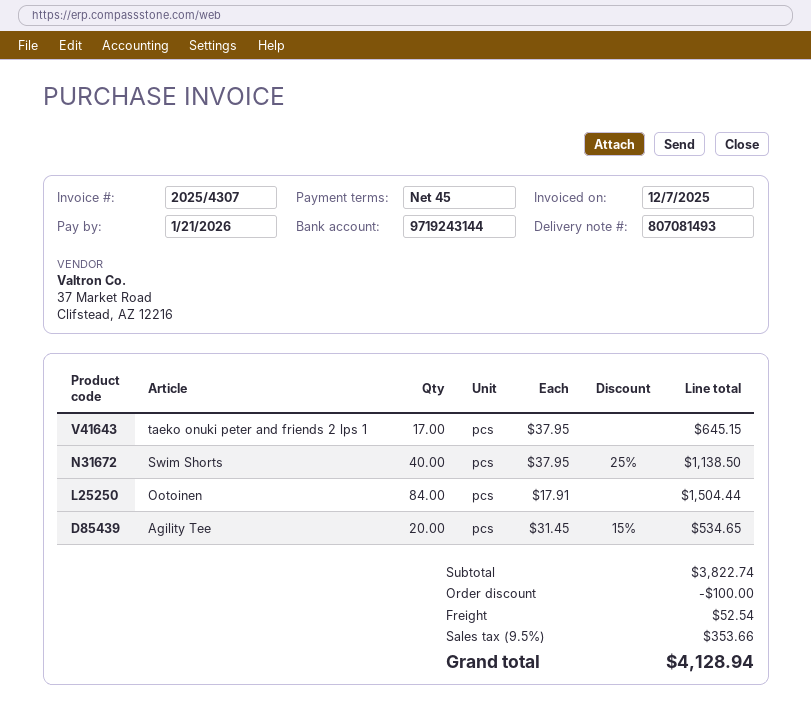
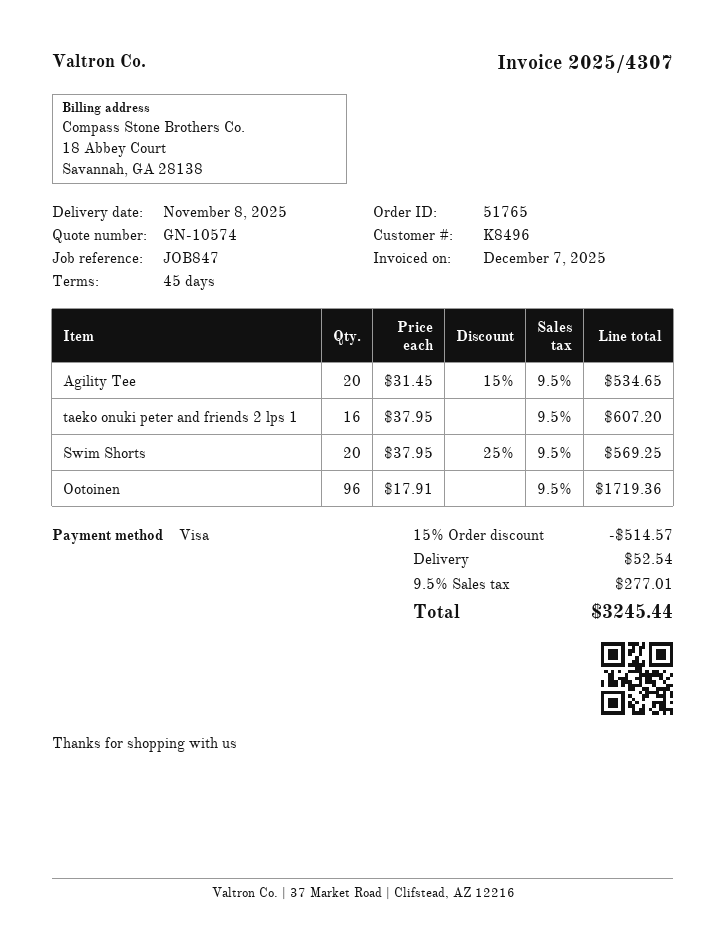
taeko onuki peter and friends 2 lps 1: 17 x 37.95 = 645.15 -> 16 x 37.95 = 607.20
Swim Shorts: 40 x 37.95 - 25% = 1138.50 -> 20 x 37.95 - 25% = 569.25
Ootoinen: 84 x 17.91 = 1504.44 -> 96 x 17.91 = 1719.36
discount: 100.00 -> 514.57
tax: 9.5% = 353.66 -> 9.5% = 277.01
total: 4128.94 -> 3245.44

